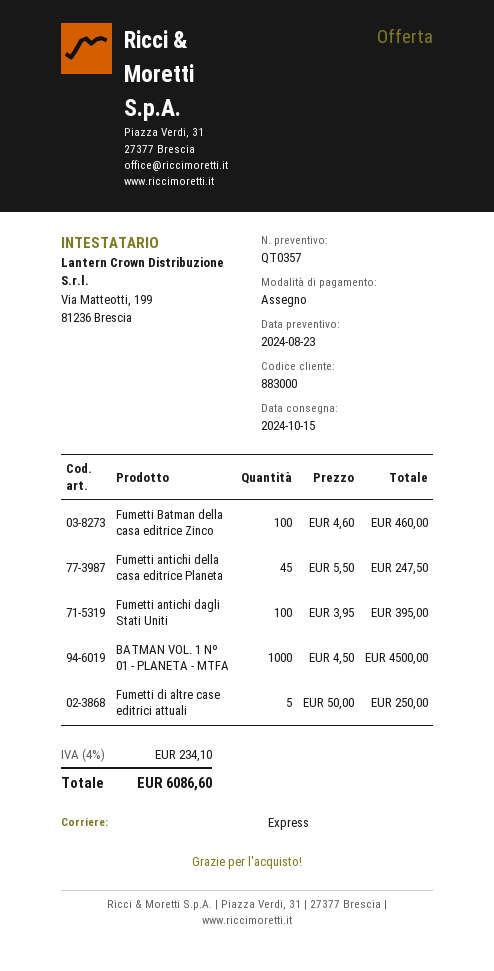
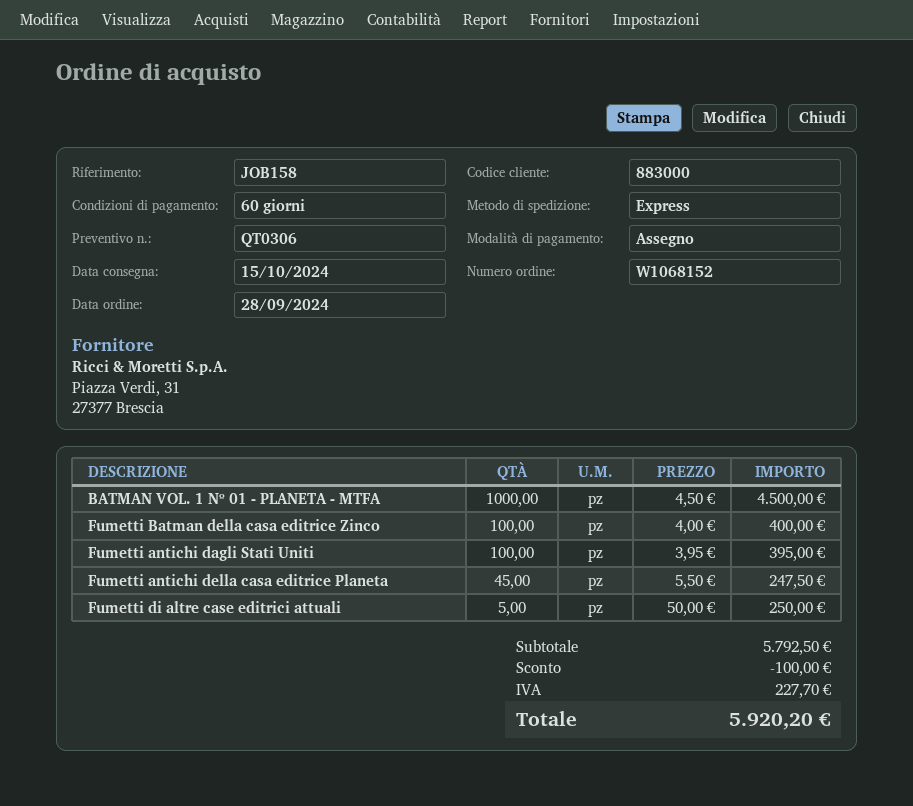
quote number: QT0357 -> QT0306
Fumetti Batman della casa editrice Zinco: 100 x 4.60 = 460.00 -> 100 x 4.00 = 400.00
discount: none -> 100.00
tax: 234.10 -> 227.70
total: 6086.60 -> 5920.20

